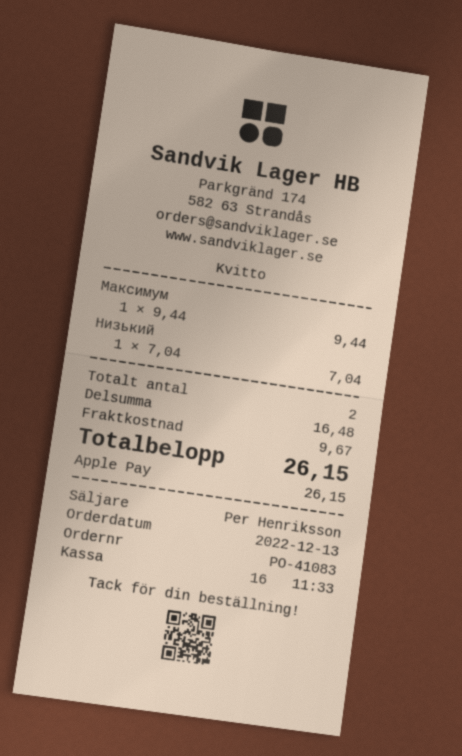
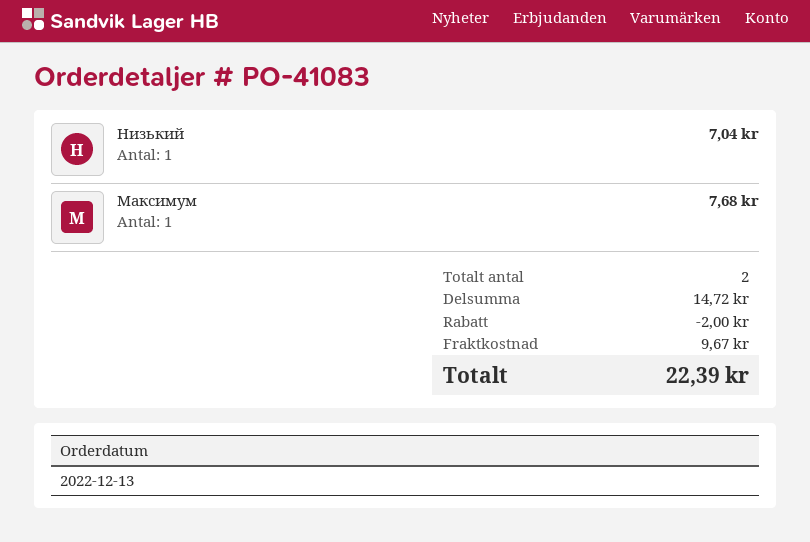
Максимум: 1 for 9.44 -> 1 for 7.68
subtotal: 16.48 -> 14.72
discount: none -> 2.00
total: 26.15 -> 22.39

